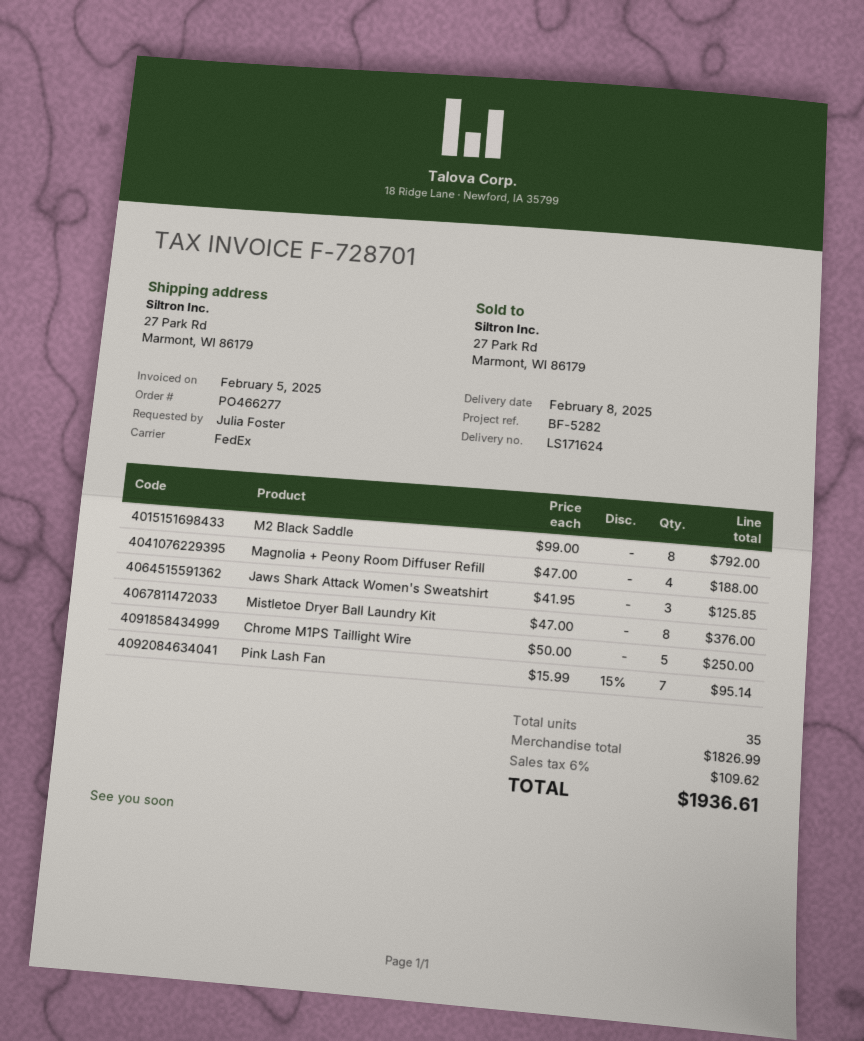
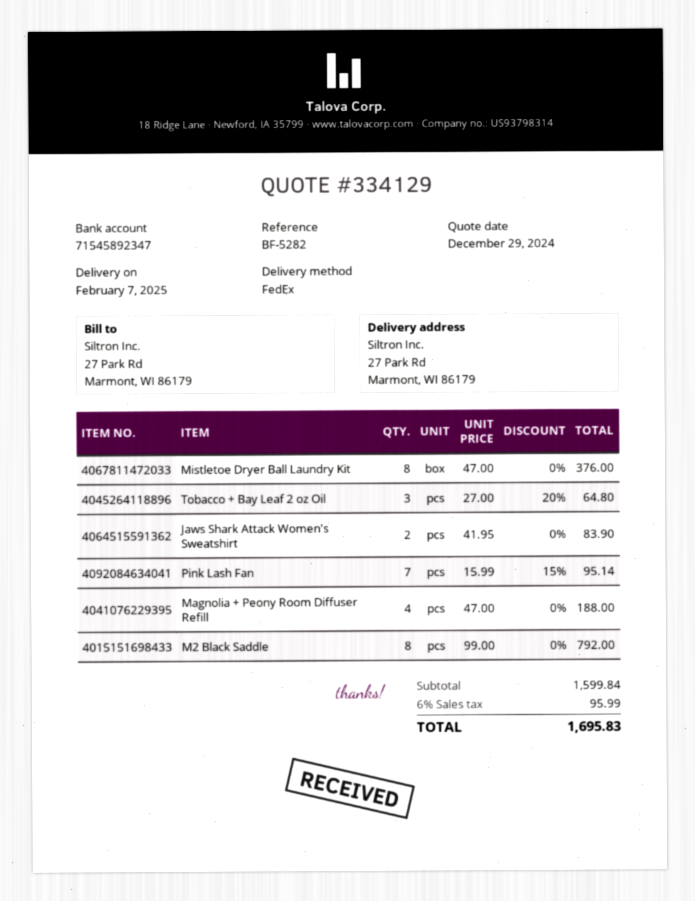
delivery date: 2025-02-08 -> 2025-02-07
Jaws Shark Attack Women's Sweatshirt: 3 x 41.95 = 125.85 -> 2 x 41.95 = 83.90
Chrome M1PS Taillight Wire: 5 x 50.00 = 250.00 -> none
Tobacco + Bay Leaf 2 oz Oil: none -> 3 x 27.00 - 20% = 64.80
subtotal: 1826.99 -> 1599.84
tax: 6% = 109.62 -> 6% = 95.99
total: 1936.61 -> 1695.83

